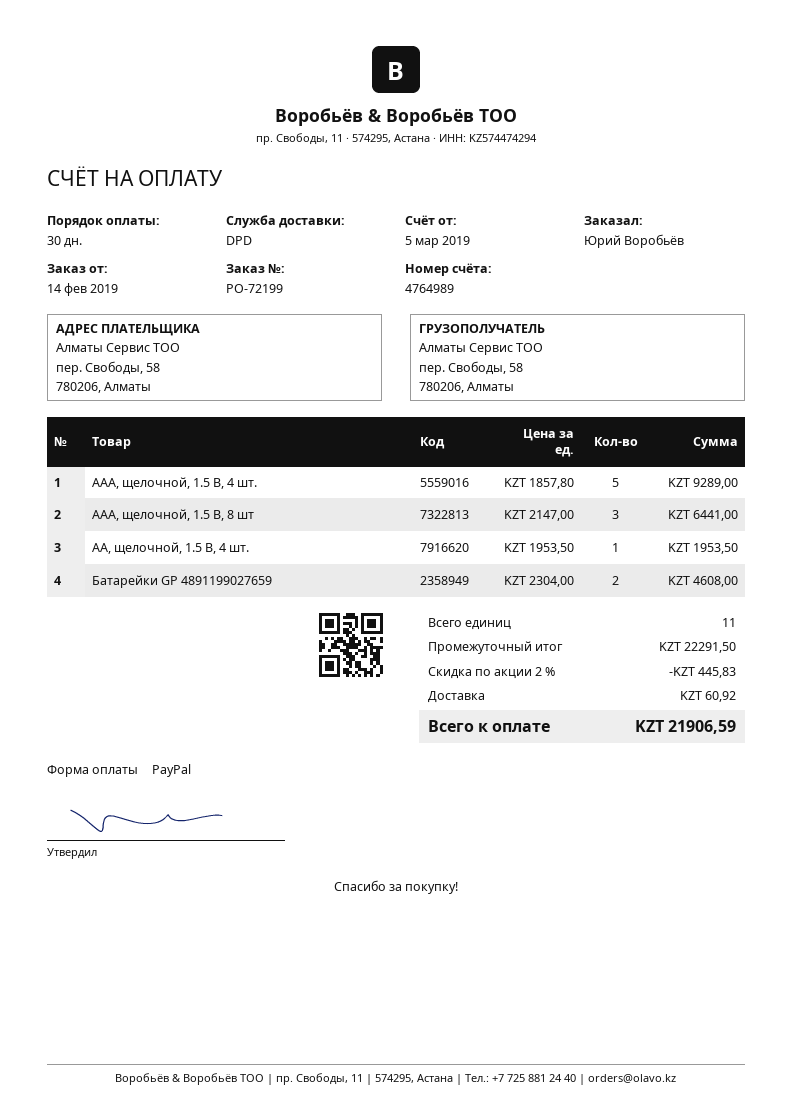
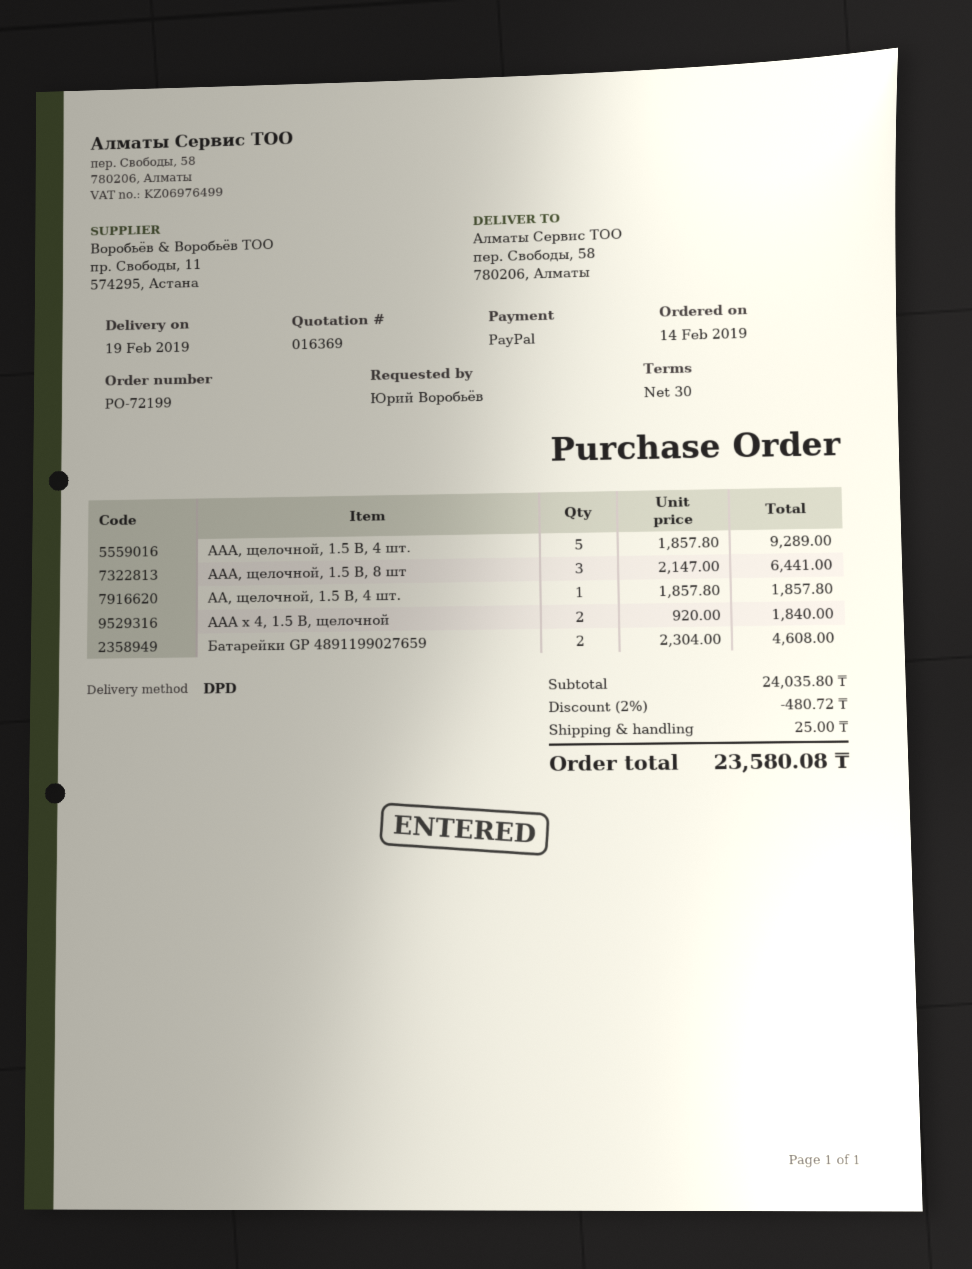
AA, щелочной, 1.5 В, 4 шт.: 1 x 1953.50 = 1953.50 -> 1 x 1857.80 = 1857.80
ААА х 4, 1.5 В, щелочной: none -> 2 x 920.00 = 1840.00
subtotal: 22291.50 -> 24035.80
discount: 2% = 445.83 -> 2% = 480.72
shipping: 60.92 -> 25.00
total: 21906.59 -> 23580.08

